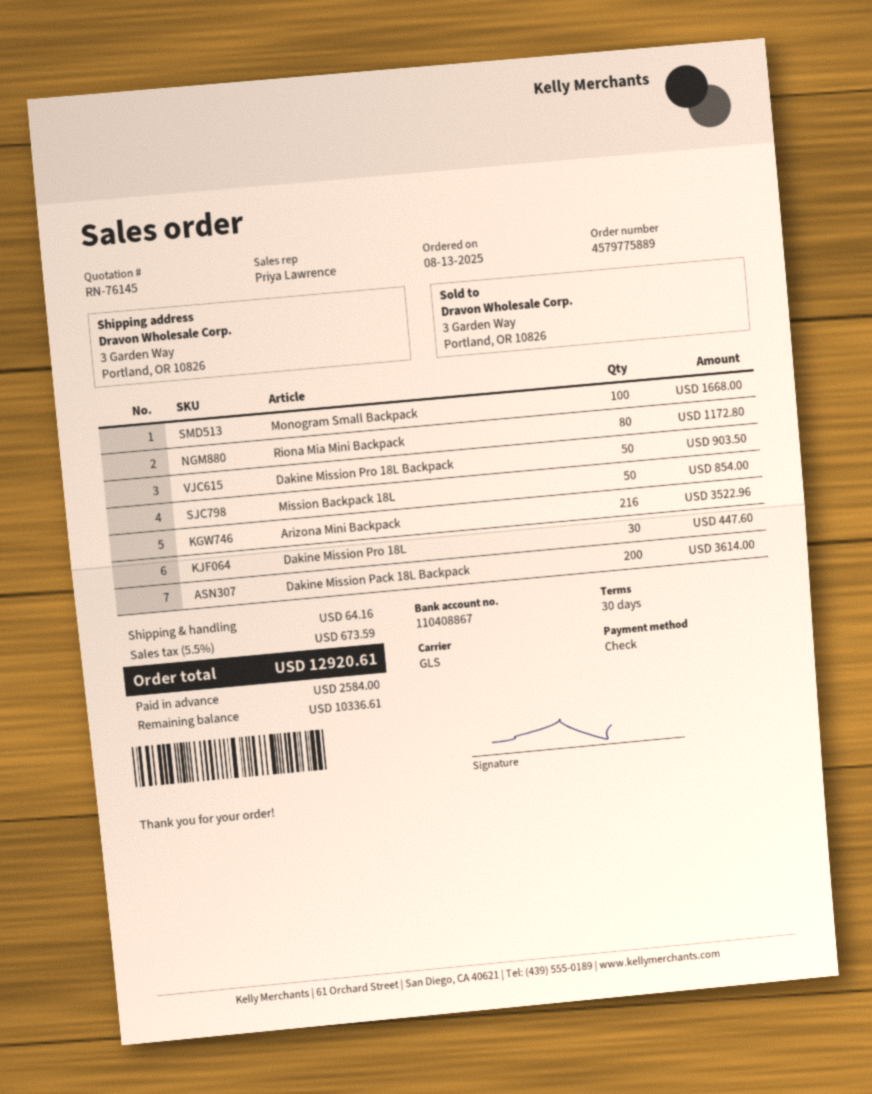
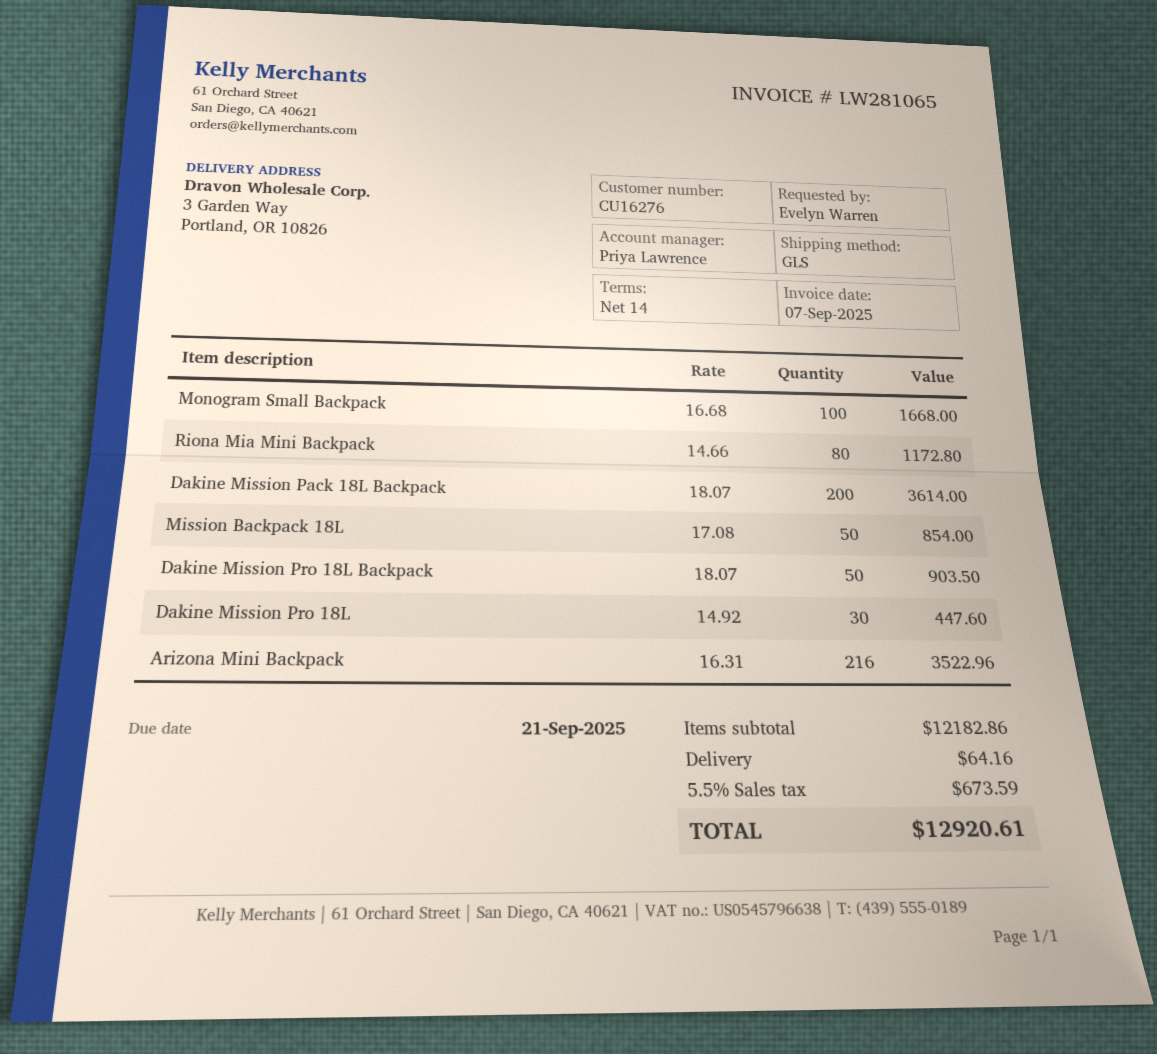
payment terms: 30 days -> 14 days

